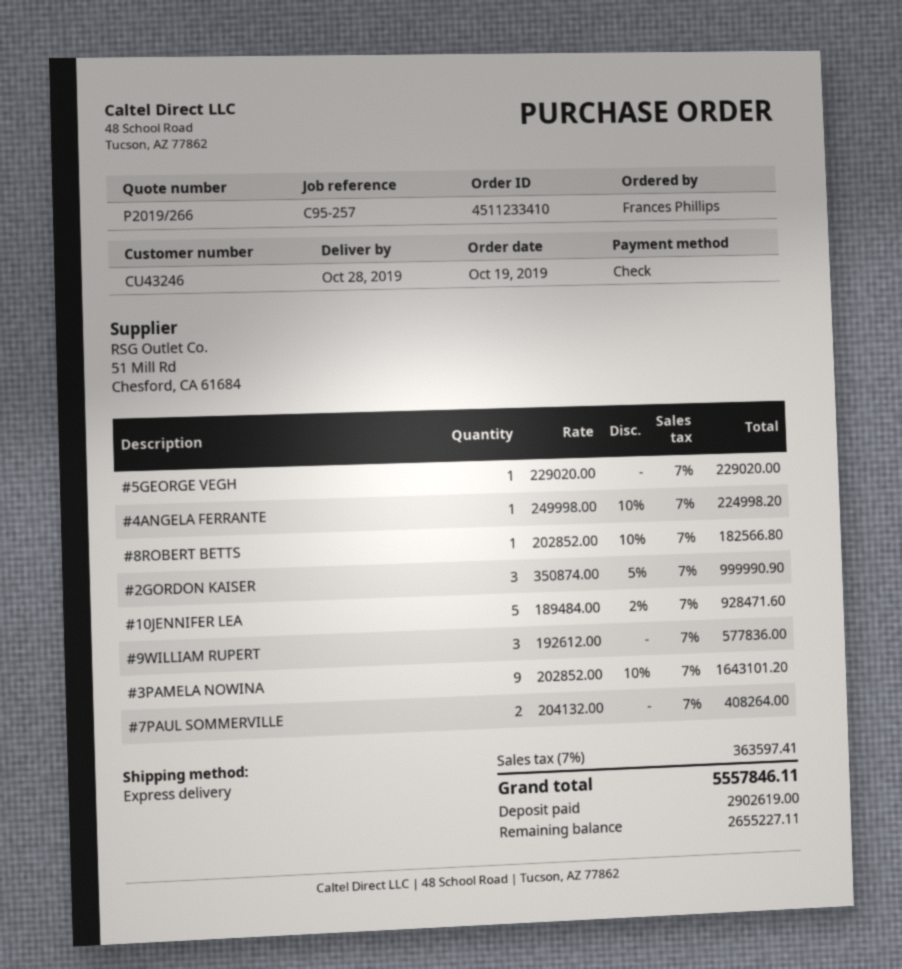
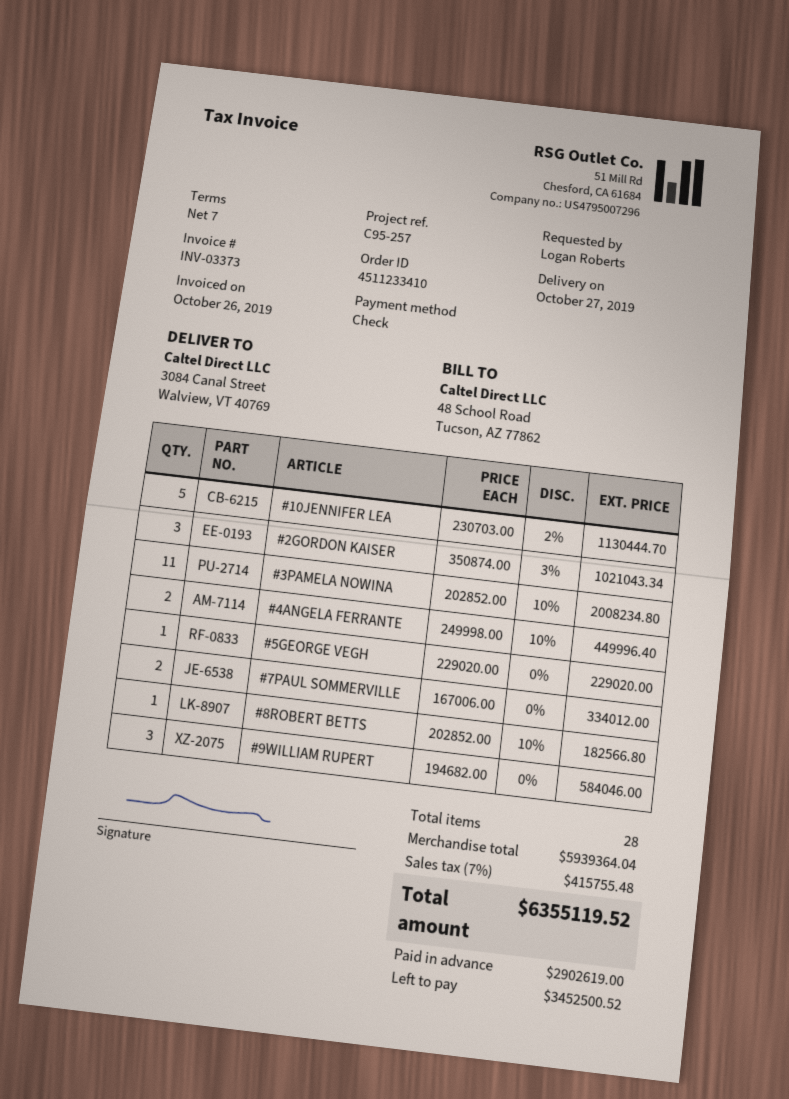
delivery date: 2019-10-28 -> 2019-10-27
ordered by: Frances Phillips -> Logan Roberts
#4ANGELA FERRANTE: 1 x 249998.00 - 10% = 224998.20 -> 2 x 249998.00 - 10% = 449996.40
#2GORDON KAISER: 3 x 350874.00 - 5% = 999990.90 -> 3 x 350874.00 - 3% = 1021043.34
#10JENNIFER LEA: 5 x 189484.00 - 2% = 928471.60 -> 5 x 230703.00 - 2% = 1130444.70
#9WILLIAM RUPERT: 3 x 192612.00 = 577836.00 -> 3 x 194682.00 = 584046.00
#3PAMELA NOWINA: 9 x 202852.00 - 10% = 1643101.20 -> 11 x 202852.00 - 10% = 2008234.80
#7PAUL SOMMERVILLE: 2 x 204132.00 = 408264.00 -> 2 x 167006.00 = 334012.00
tax: 7% = 363597.41 -> 7% = 415755.48
total: 5557846.11 -> 6355119.52
balance: 2655227.11 -> 3452500.52

